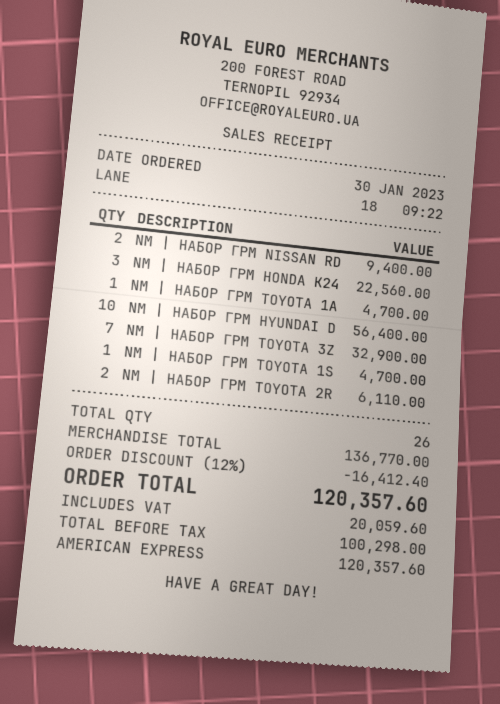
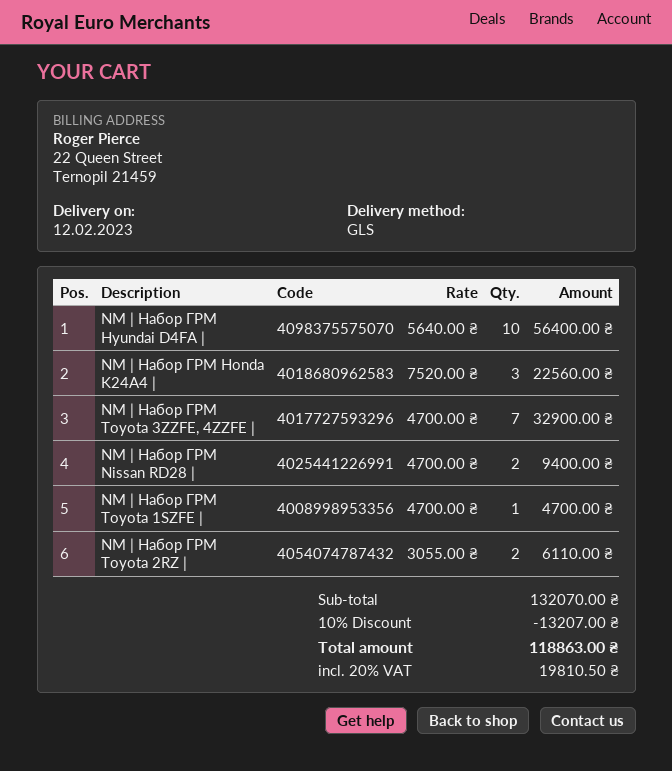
NM | НАБОР ГРМ TOYOTA 1A: 1 for 4700.00 -> none
subtotal: 136770.00 -> 132070.00
discount: 12% = 16412.40 -> 10% = 13207.00
tax: 20059.60 -> 19810.50
total: 120357.60 -> 118863.00

